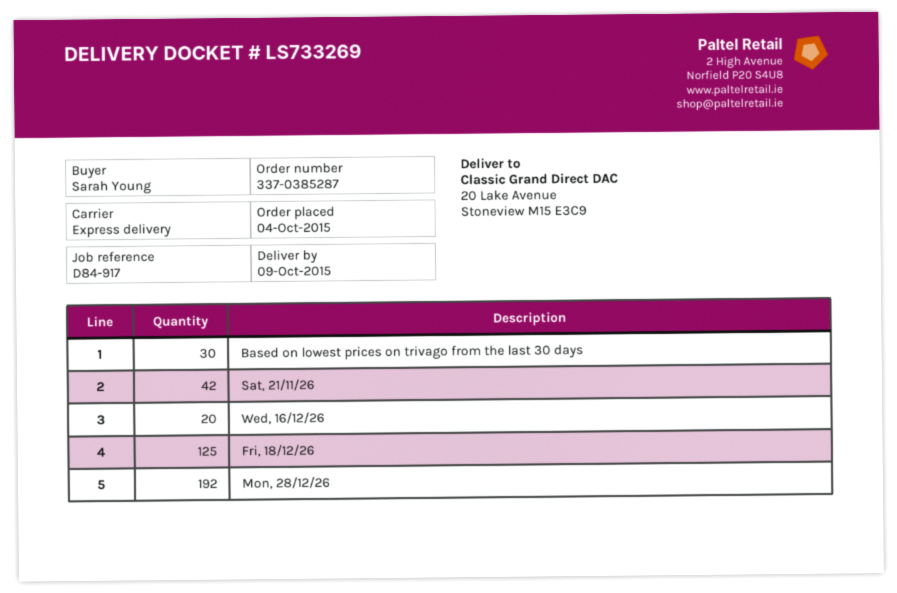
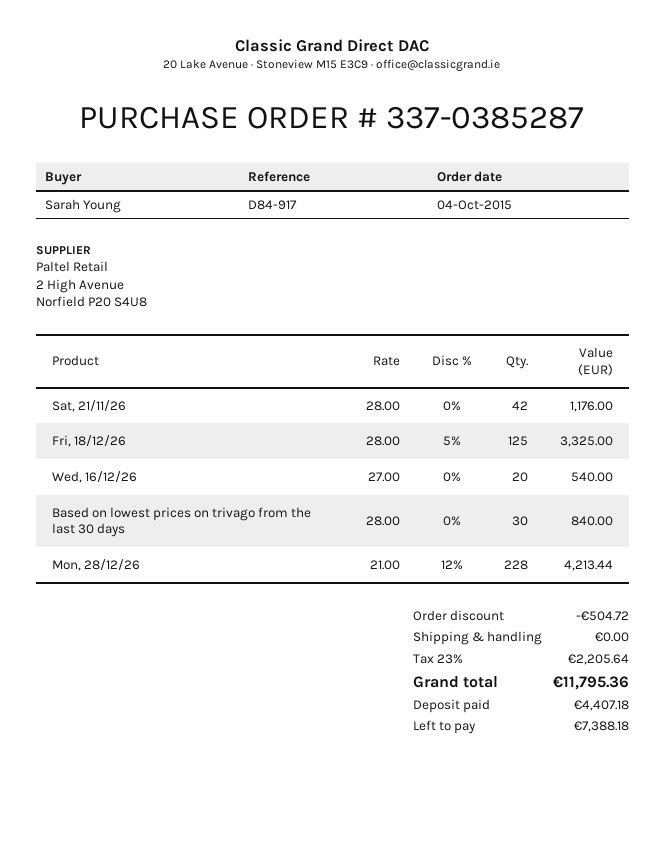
Mon, 28/12/26: 192 -> 228

